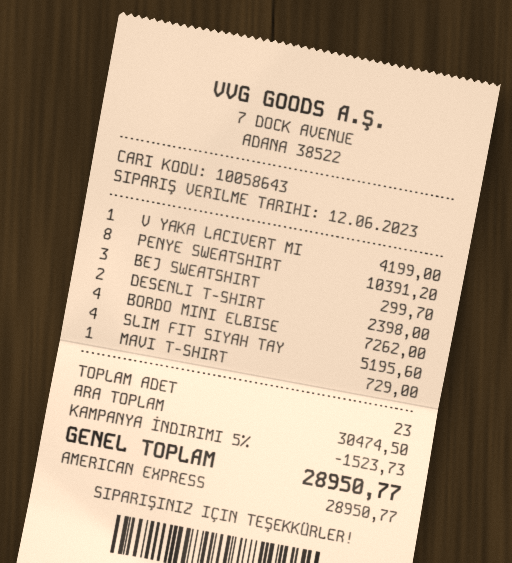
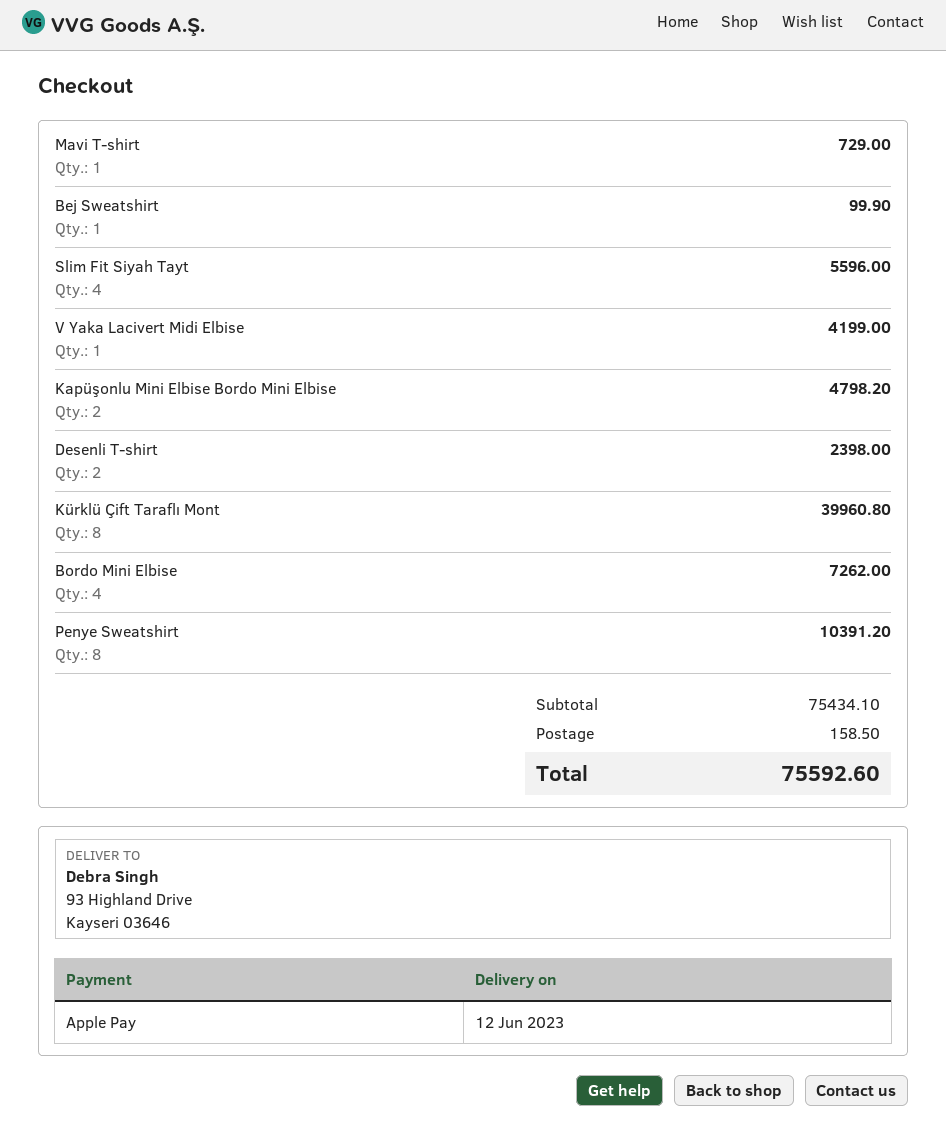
payment method: American Express -> Apple Pay
BEJ SWEATSHIRT: 3 for 299.70 -> 1 for 99.90
SLIM FIT SIYAH TAY: 4 for 5195.60 -> 4 for 5596.00
Kapüşonlu Mini Elbise Bordo Mini Elbise: none -> 2 for 4798.20
Kürklü Çift Taraflı Mont: none -> 8 for 39960.80
subtotal: 30474.50 -> 75434.10
discount: 5% = 1523.73 -> none
shipping: none -> 158.50
total: 28950.77 -> 75592.60

